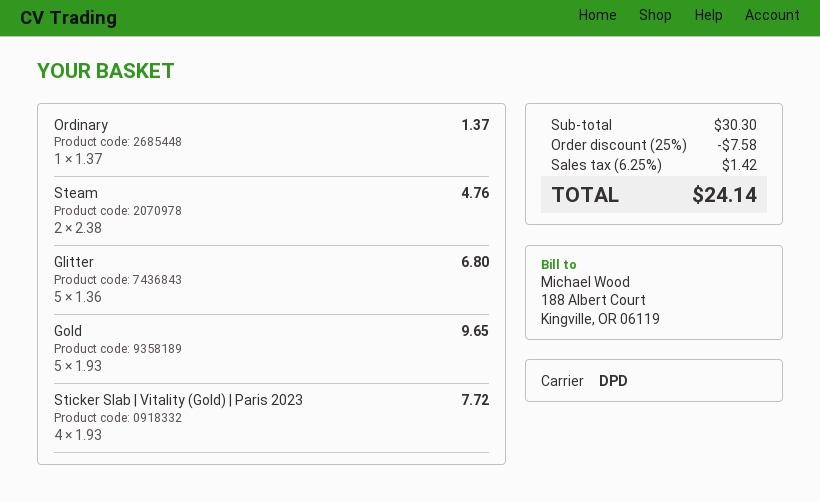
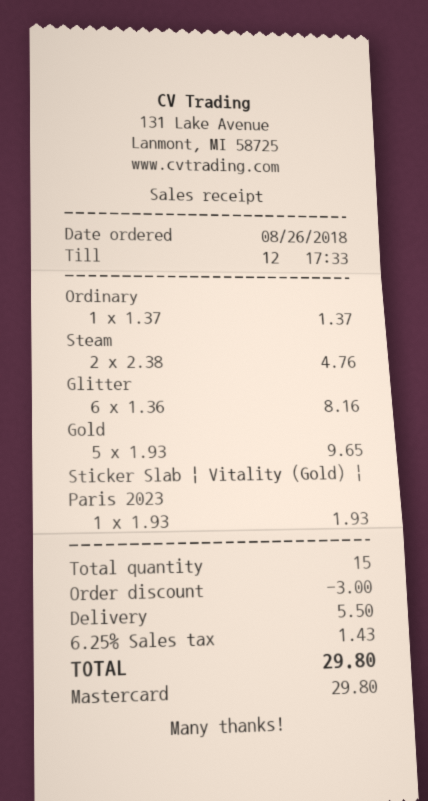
Glitter: 5 x 1.36 = 6.80 -> 6 x 1.36 = 8.16
Sticker Slab | Vitality (Gold) | Paris 2023: 4 x 1.93 = 7.72 -> 1 x 1.93 = 1.93
discount: 7.58 -> 3.00
shipping: none -> 5.50
tax: 6.25% = 1.42 -> 6.25% = 1.43
total: 24.14 -> 29.80

